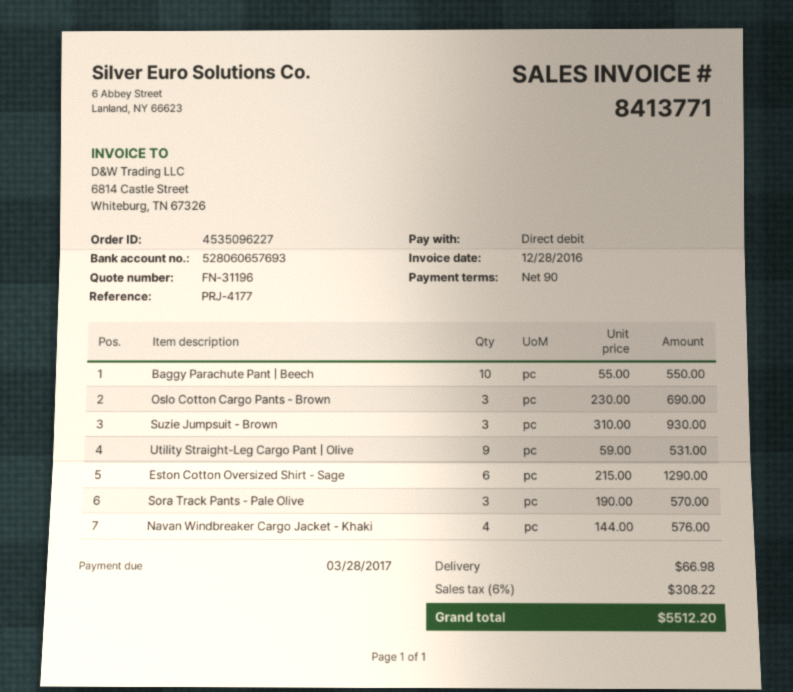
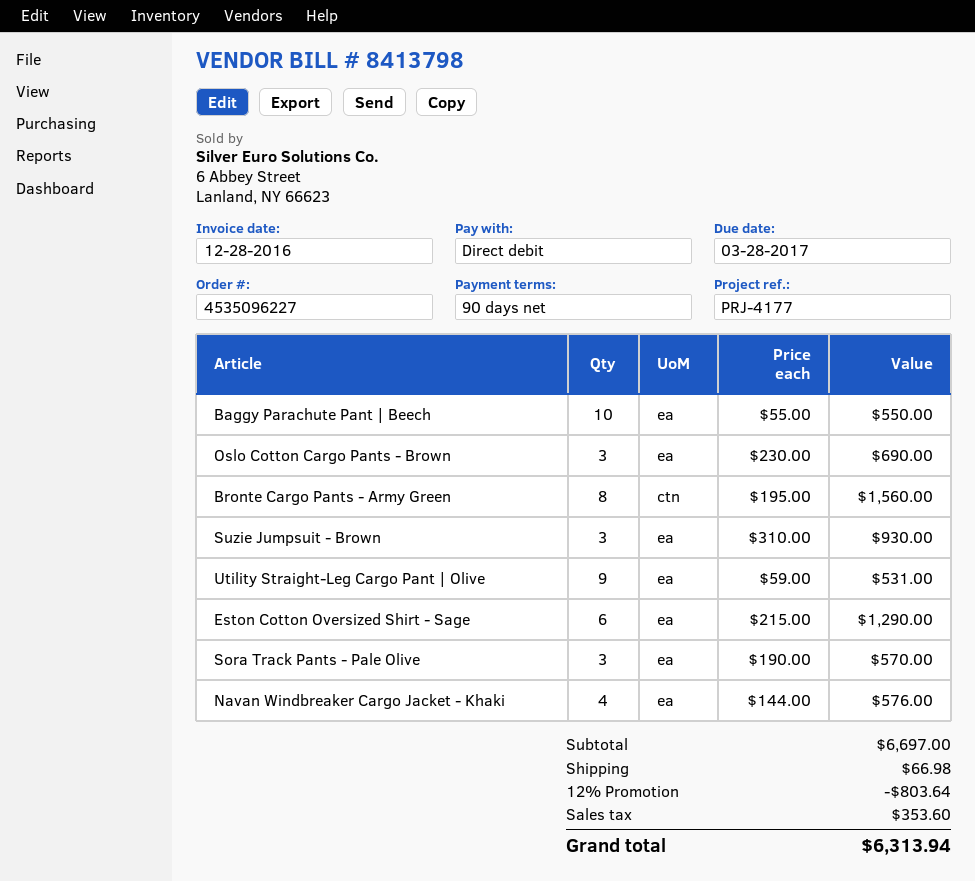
invoice number: 8413771 -> 8413798
Bronte Cargo Pants - Army Green: none -> 8 x 195.00 = 1560.00
discount: none -> 12% = 803.64
tax: 308.22 -> 353.60
total: 5512.20 -> 6313.94

